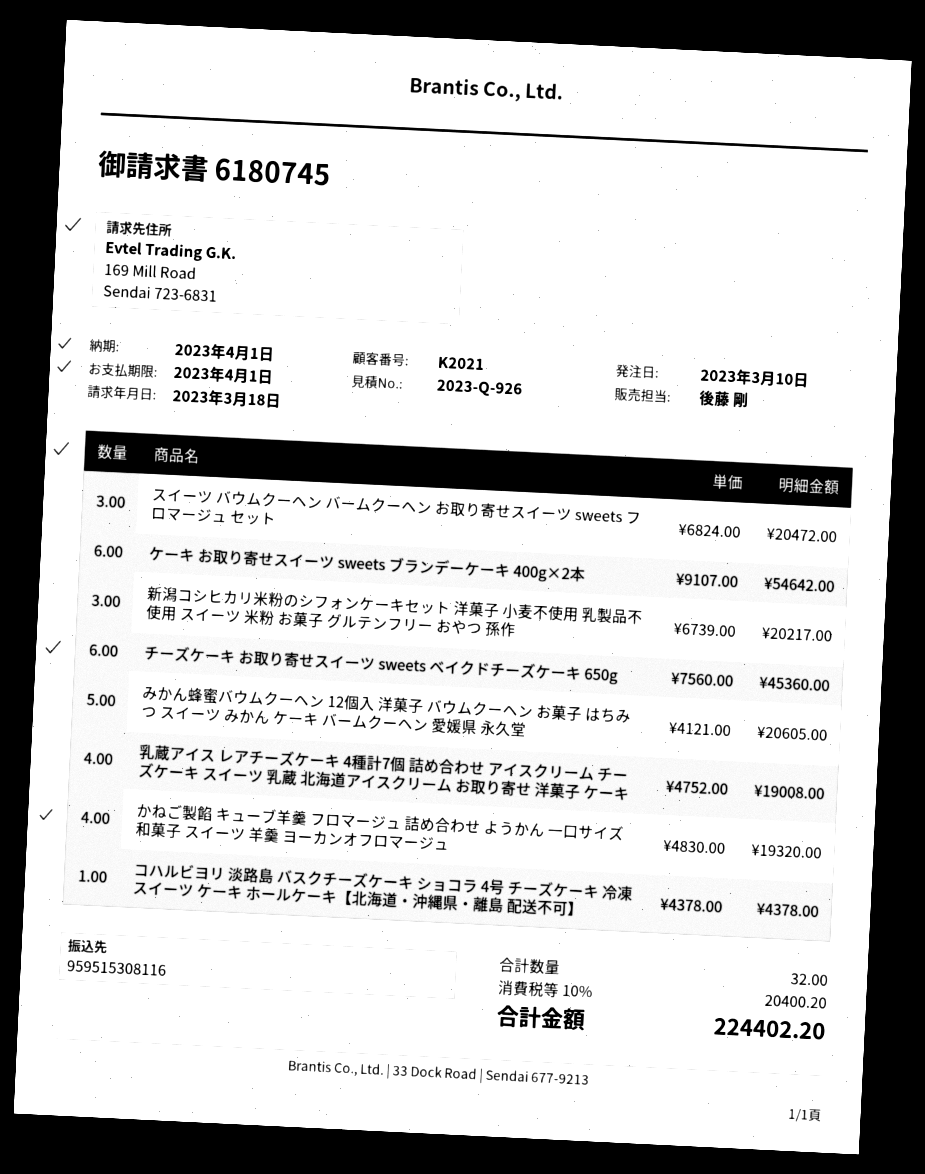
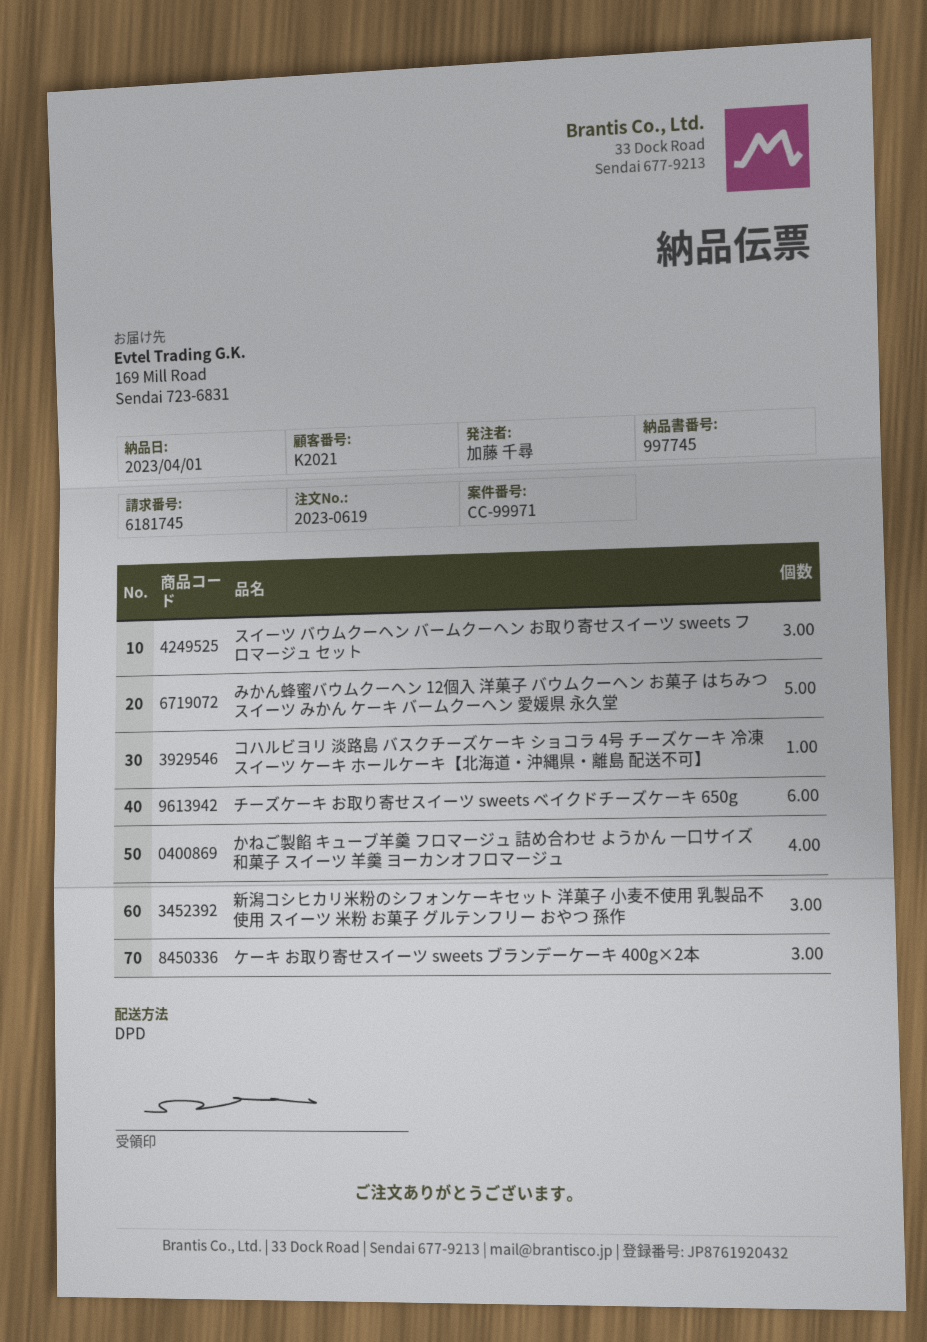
invoice number: 6180745 -> 6181745
ケーキ お取り寄せスイーツ sweets ブランデーケーキ 400g×2本: 6 -> 3
乳蔵アイス レアチーズケーキ 4種計7個 詰め合わせ アイスクリーム チーズケーキ スイーツ 乳蔵 北海道アイスクリーム お取り寄せ 洋菓子 ケーキ: 4 -> none

